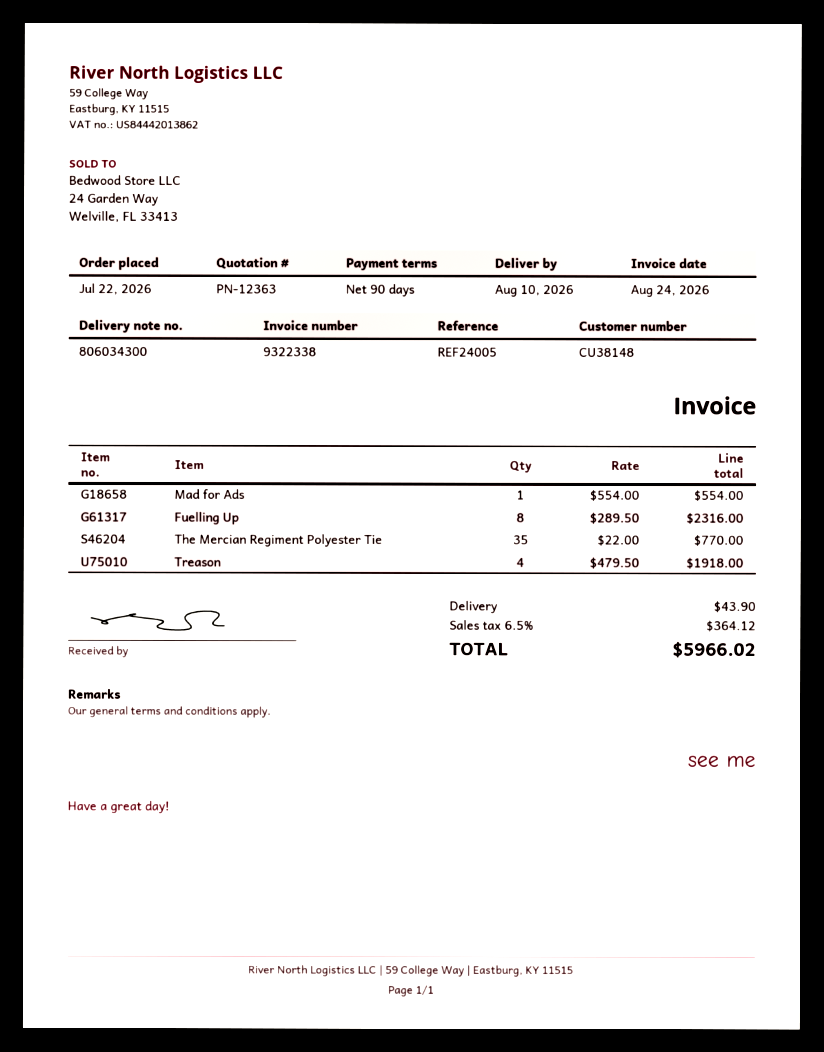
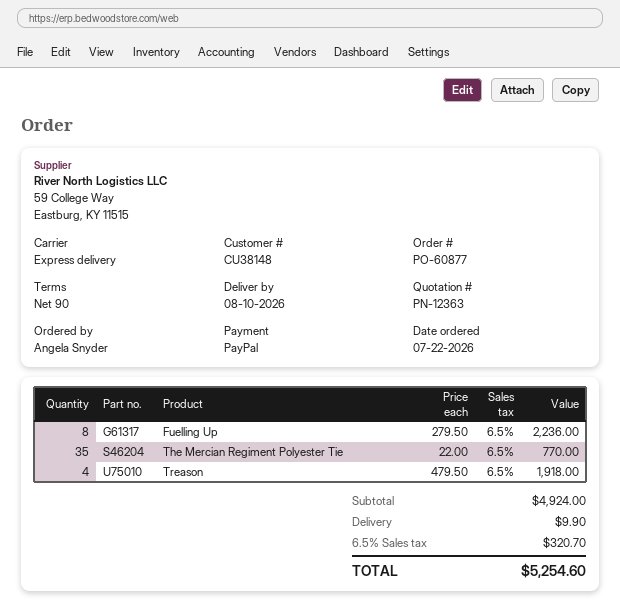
Mad for Ads: 1 x 554.00 = 554.00 -> none
Fuelling Up: 8 x 289.50 = 2316.00 -> 8 x 279.50 = 2236.00
shipping: 43.90 -> 9.90
tax: 6.5% = 364.12 -> 6.5% = 320.70
total: 5966.02 -> 5254.60

